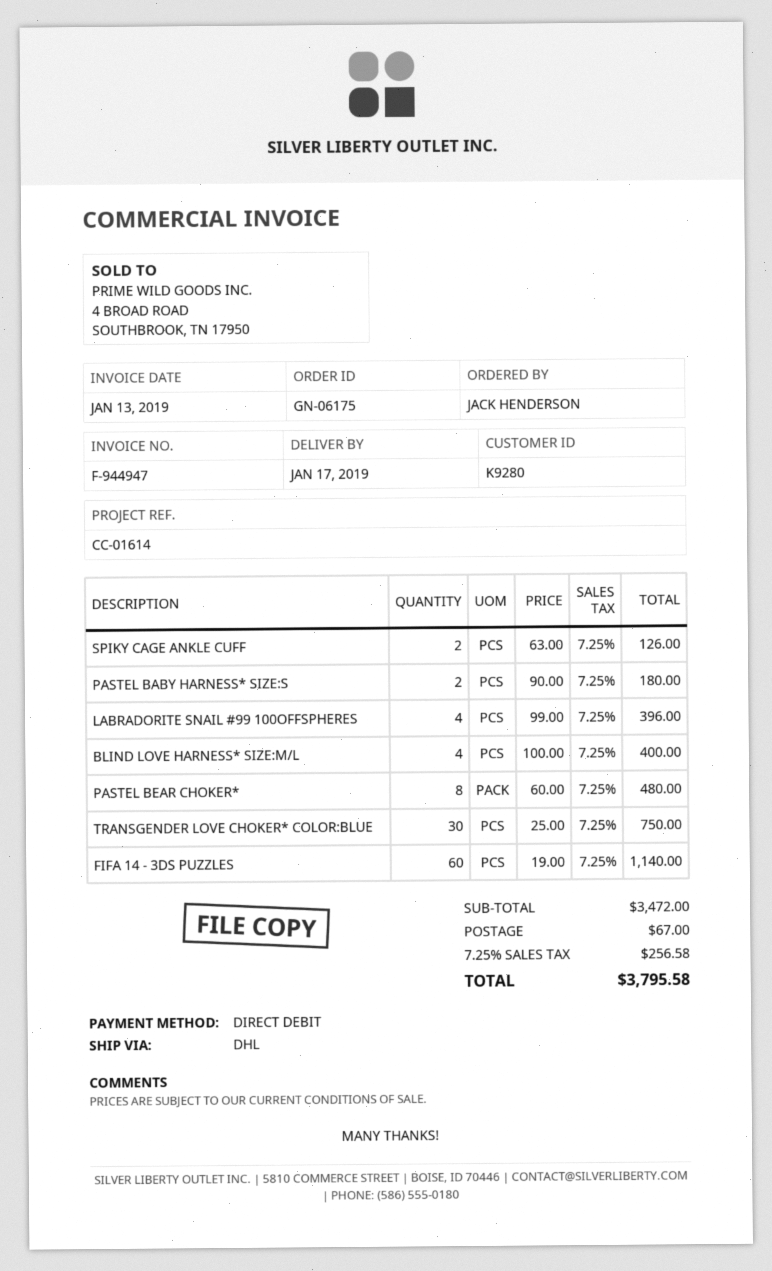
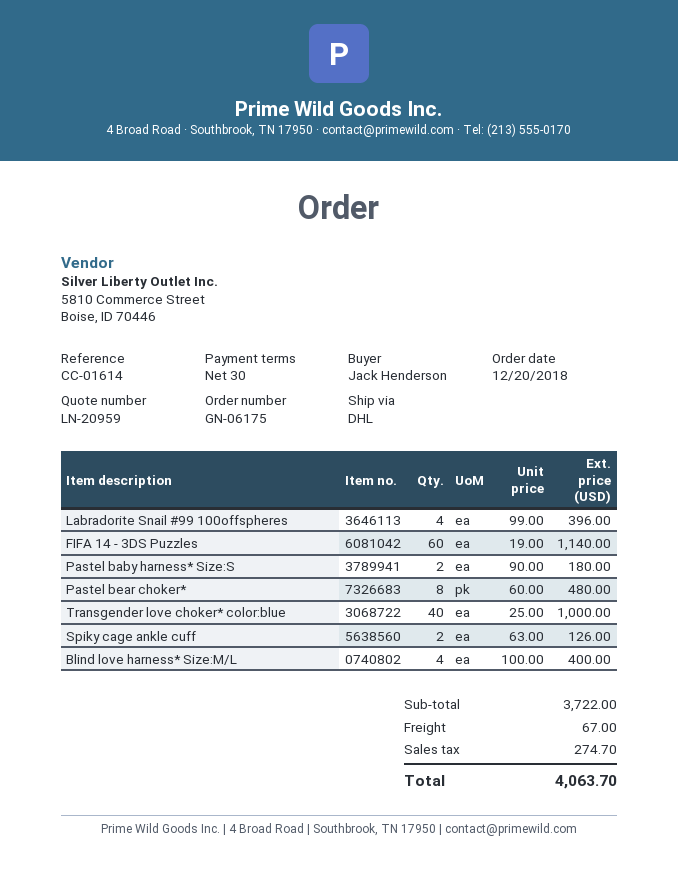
TRANSGENDER LOVE CHOKER* COLOR:BLUE: 30 x 25.00 = 750.00 -> 40 x 25.00 = 1000.00
subtotal: 3472.00 -> 3722.00
tax: 256.58 -> 274.70
total: 3795.58 -> 4063.70

